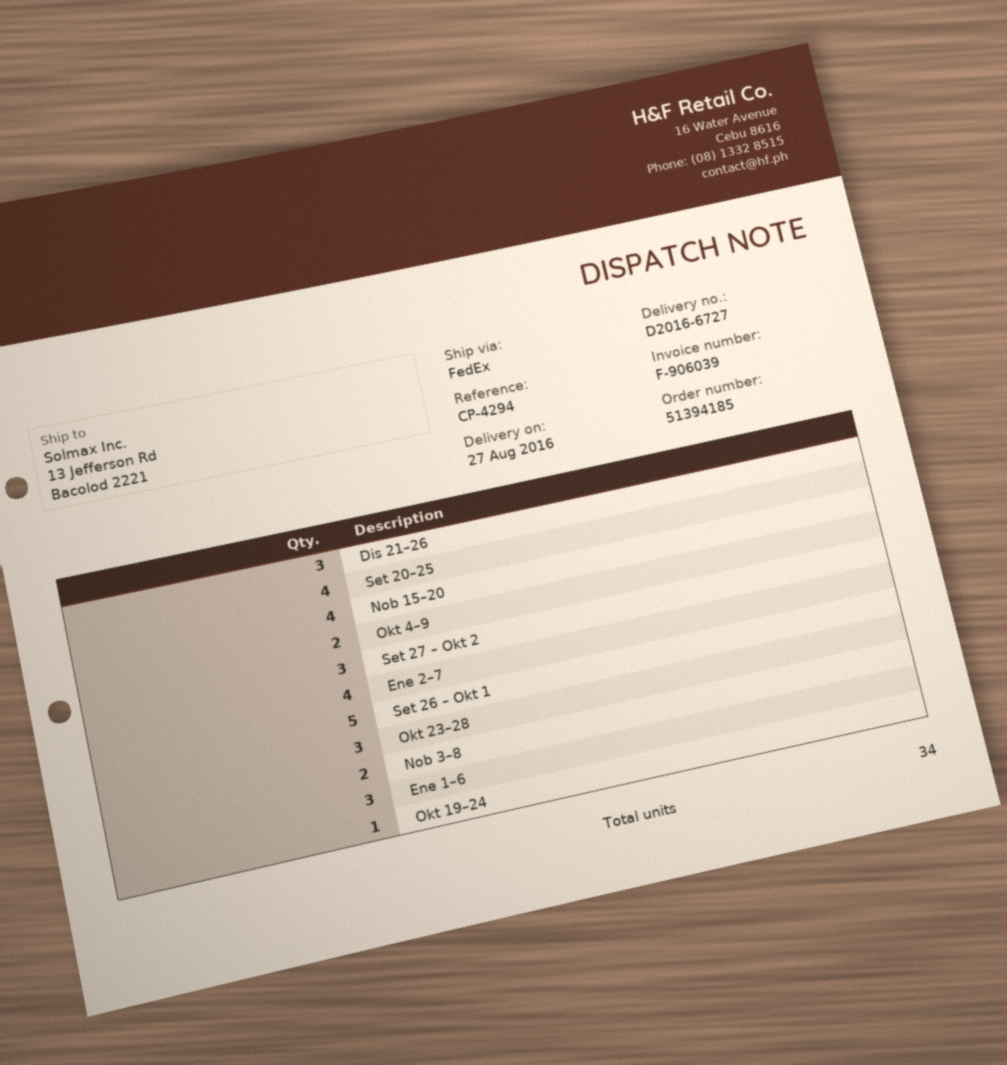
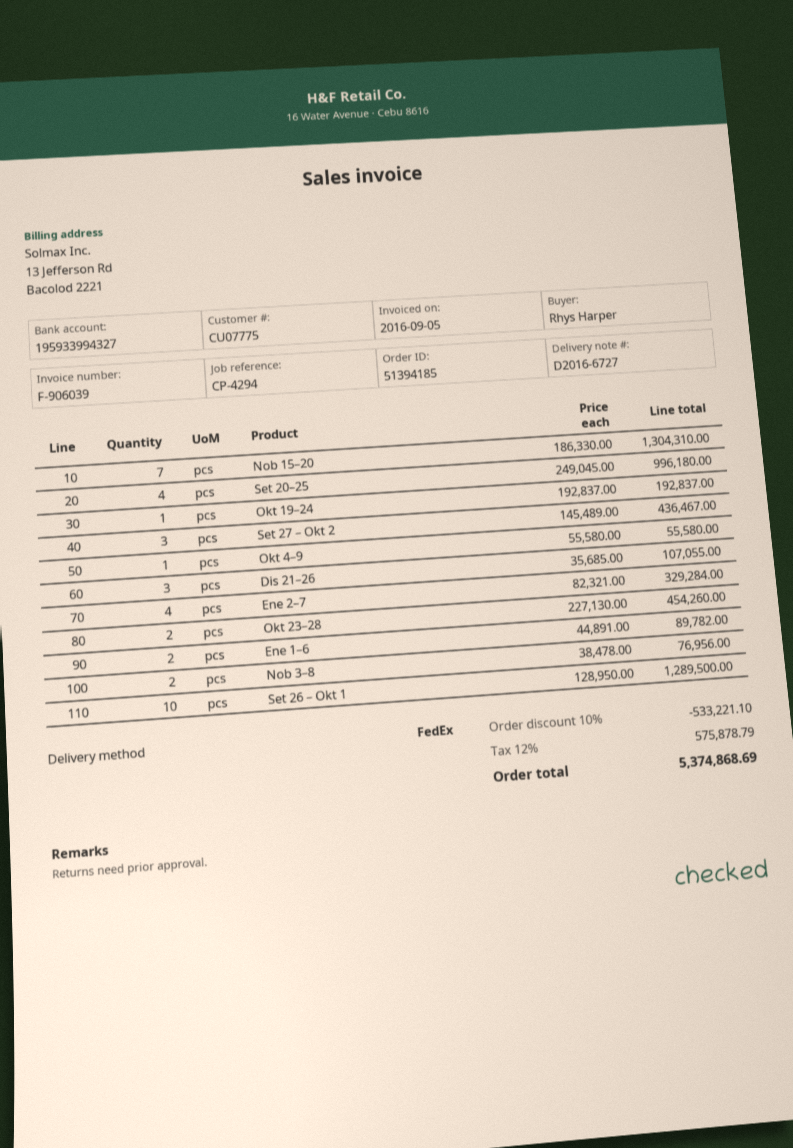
Nob 15–20: 4 -> 7
Okt 4–9: 2 -> 1
Set 26 – Okt 1: 5 -> 10
Okt 23–28: 3 -> 2
Ene 1–6: 3 -> 2

